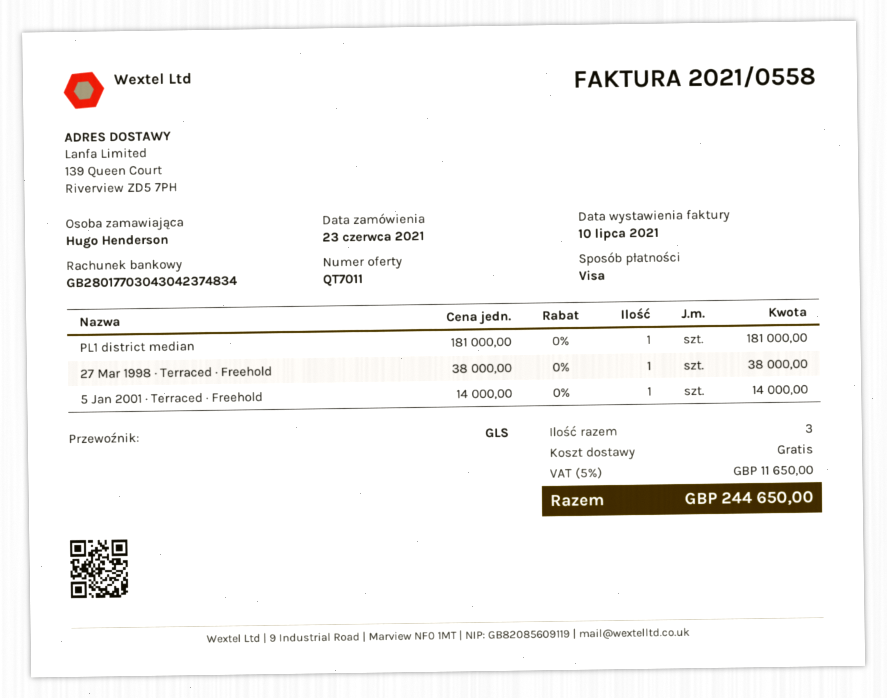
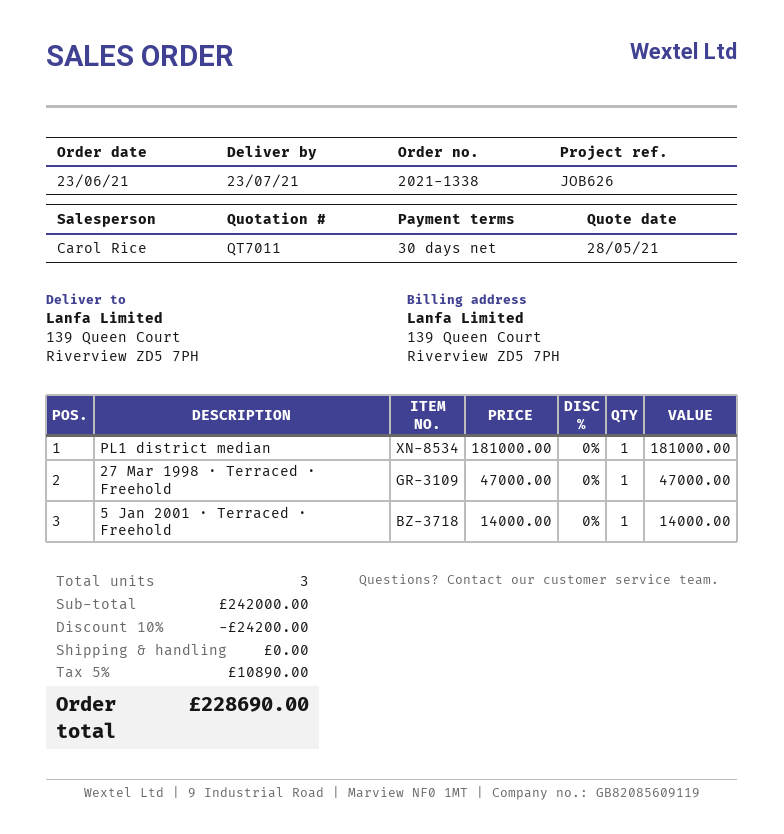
27 Mar 1998 · Terraced · Freehold: 1 x 38000.00 = 38000.00 -> 1 x 47000.00 = 47000.00
discount: none -> 10% = 24200.00
tax: 5% = 11650.00 -> 5% = 10890.00
total: 244650.00 -> 228690.00

